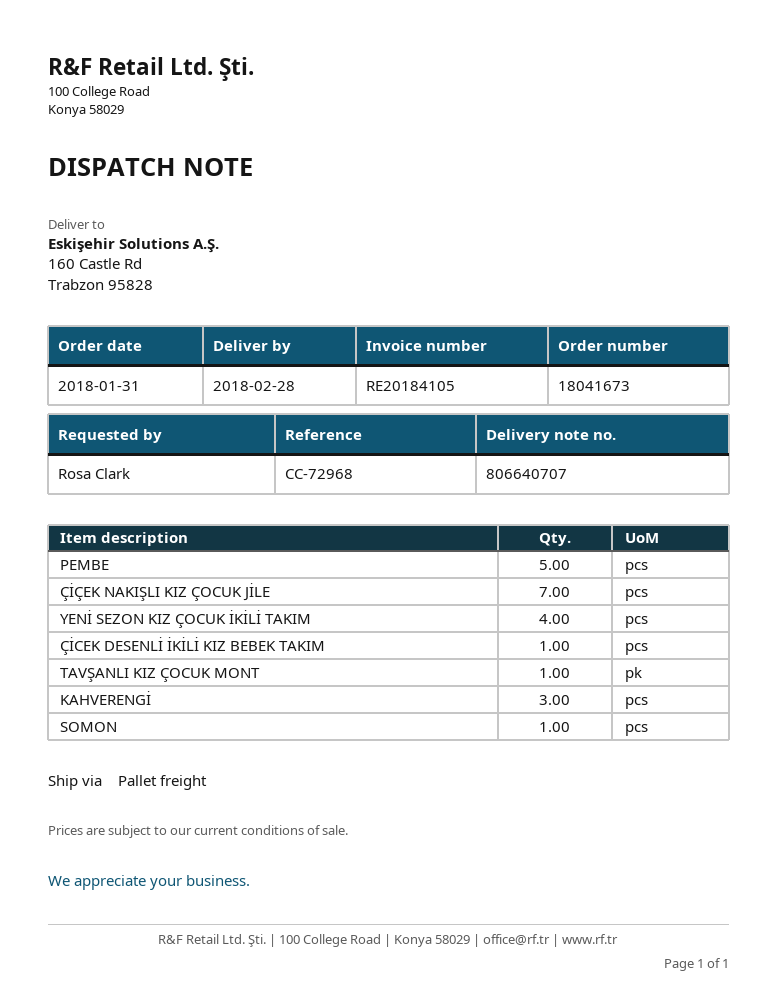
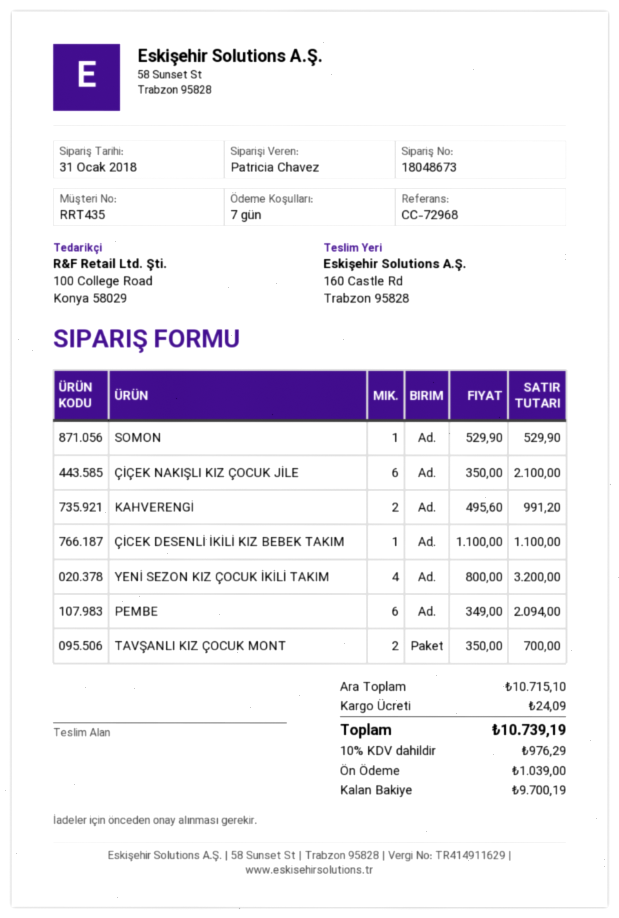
order number: 18041673 -> 18048673
ordered by: Rosa Clark -> Patricia Chavez
PEMBE: 5 -> 6
ÇİÇEK NAKIŞLI KIZ ÇOCUK JİLE: 7 -> 6
TAVŞANLI KIZ ÇOCUK MONT: 1 -> 2
KAHVERENGİ: 3 -> 2

